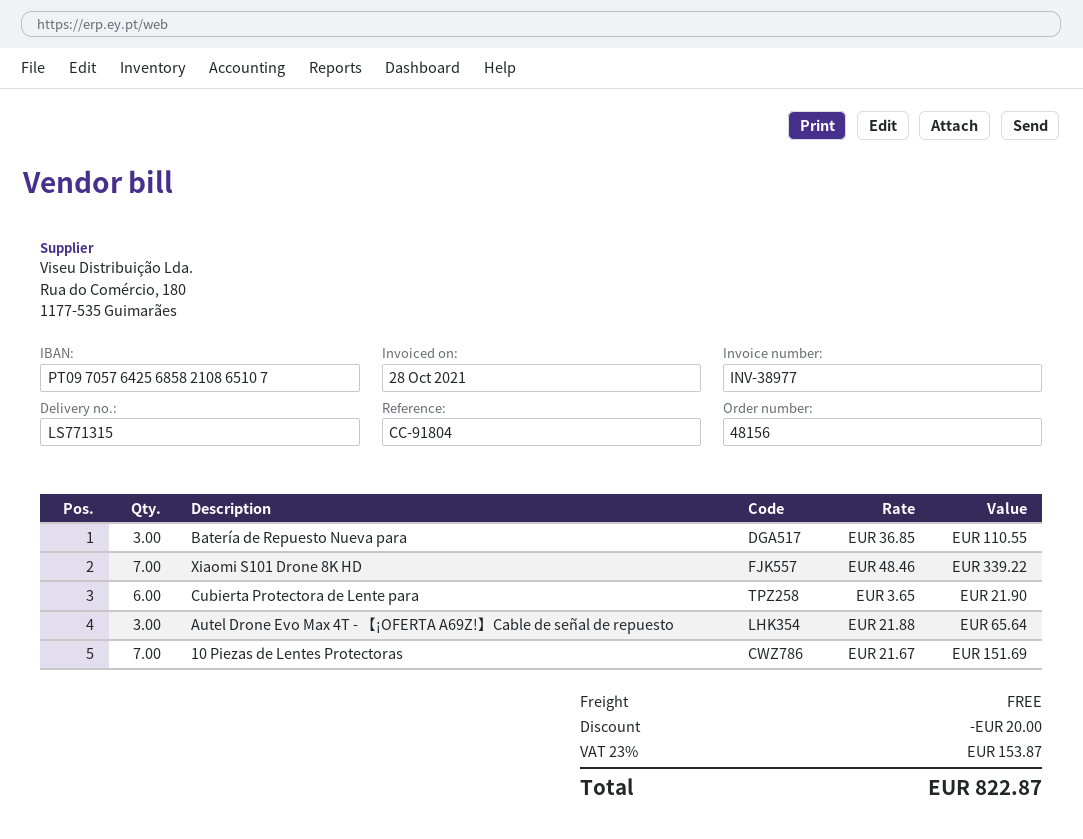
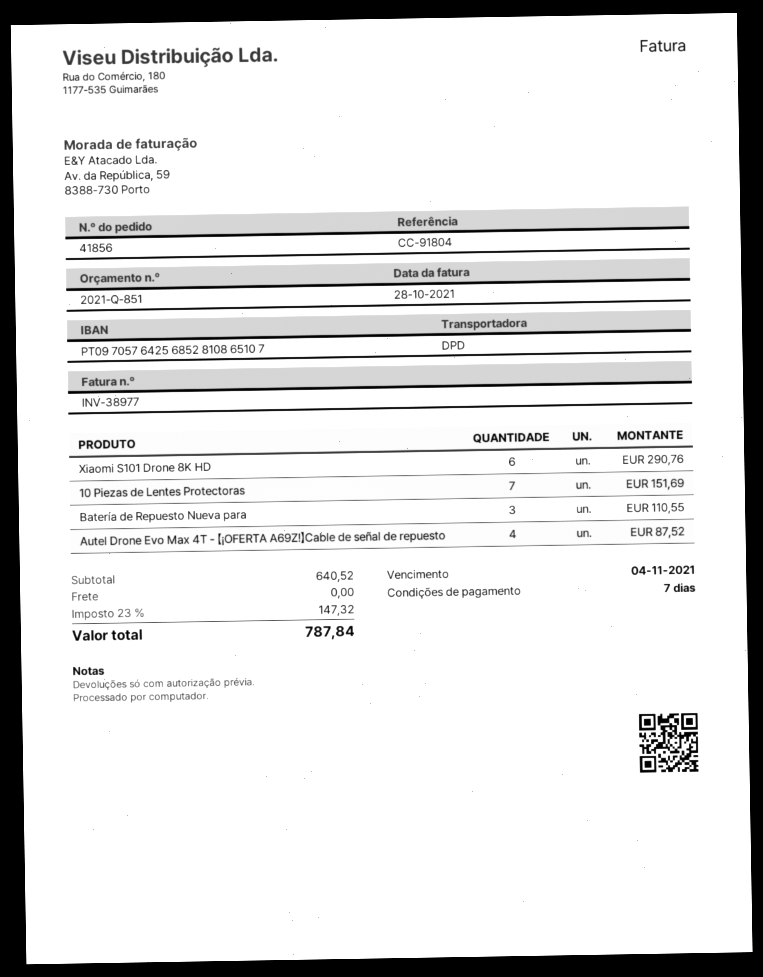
order number: 48156 -> 41856
bank account: PT09705764256858210865107 -> PT09705764256852810865107
Xiaomi S101 Drone 8K HD: 7 for 339.22 -> 6 for 290.76
Cubierta Protectora de Lente para: 6 for 21.90 -> none
Autel Drone Evo Max 4T - 【¡OFERTA A69Z!】Cable de señal de repuesto: 3 for 65.64 -> 4 for 87.52
discount: 20.00 -> none
tax: 23% = 153.87 -> 23% = 147.32
total: 822.87 -> 787.84

